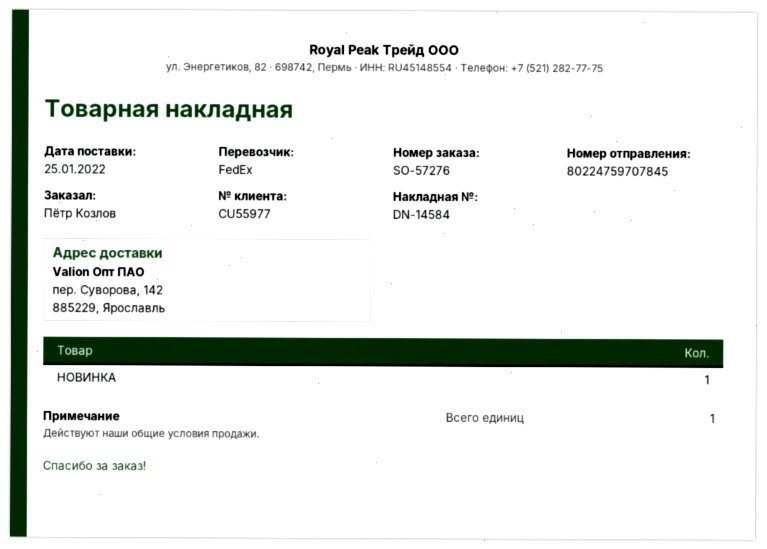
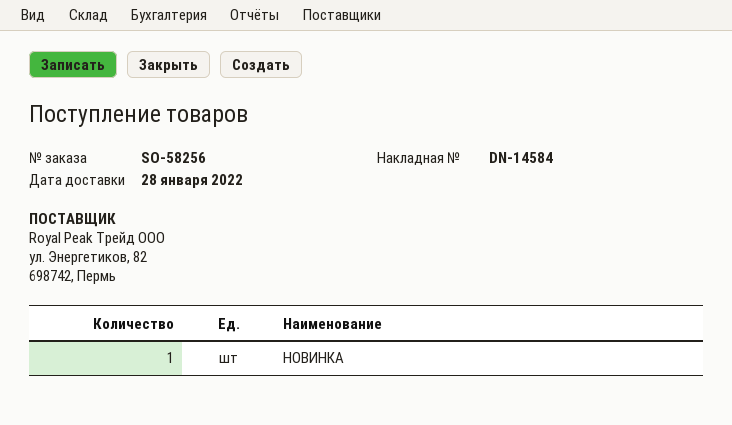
order number: SO-57276 -> SO-58256
delivery date: 2022-01-25 -> 2022-01-28

